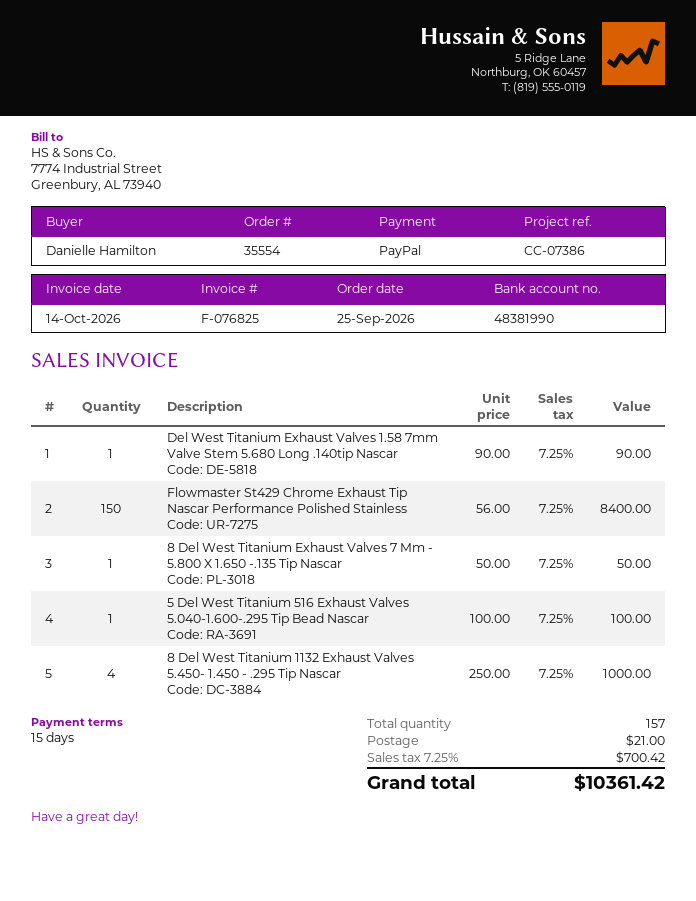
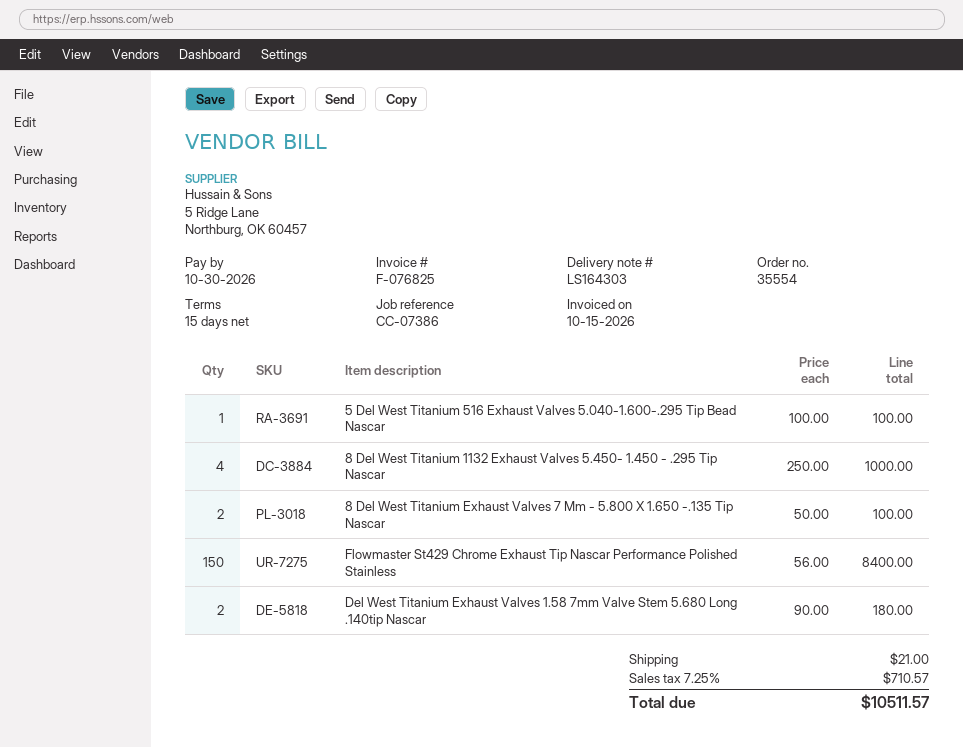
invoice date: 2026-10-14 -> 2026-10-15
Del West Titanium Exhaust Valves 1.58 7mm Valve Stem 5.680 Long .140tip Nascar: 1 x 90.00 = 90.00 -> 2 x 90.00 = 180.00
8 Del West Titanium Exhaust Valves 7 Mm - 5.800 X 1.650 -.135 Tip Nascar: 1 x 50.00 = 50.00 -> 2 x 50.00 = 100.00
tax: 7.25% = 700.42 -> 7.25% = 710.57
total: 10361.42 -> 10511.57

